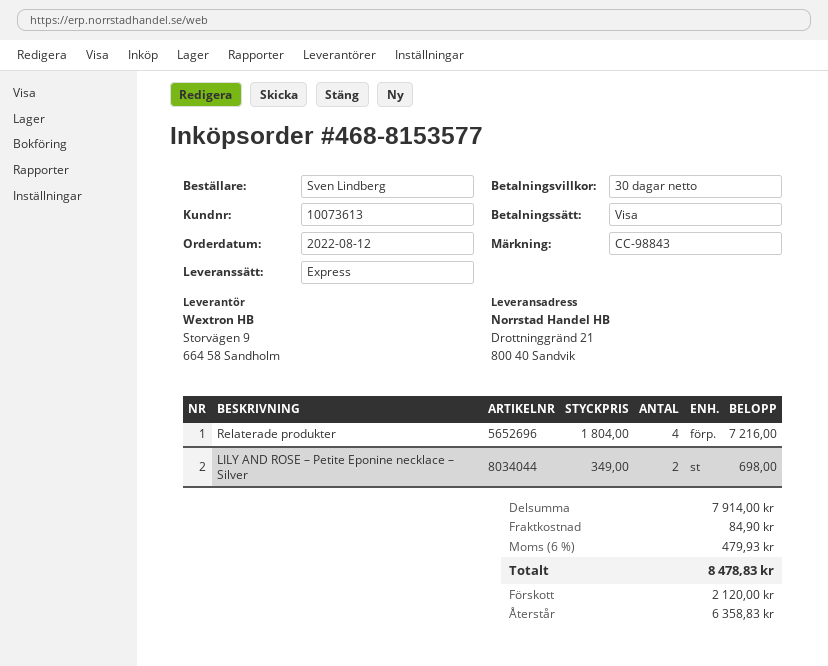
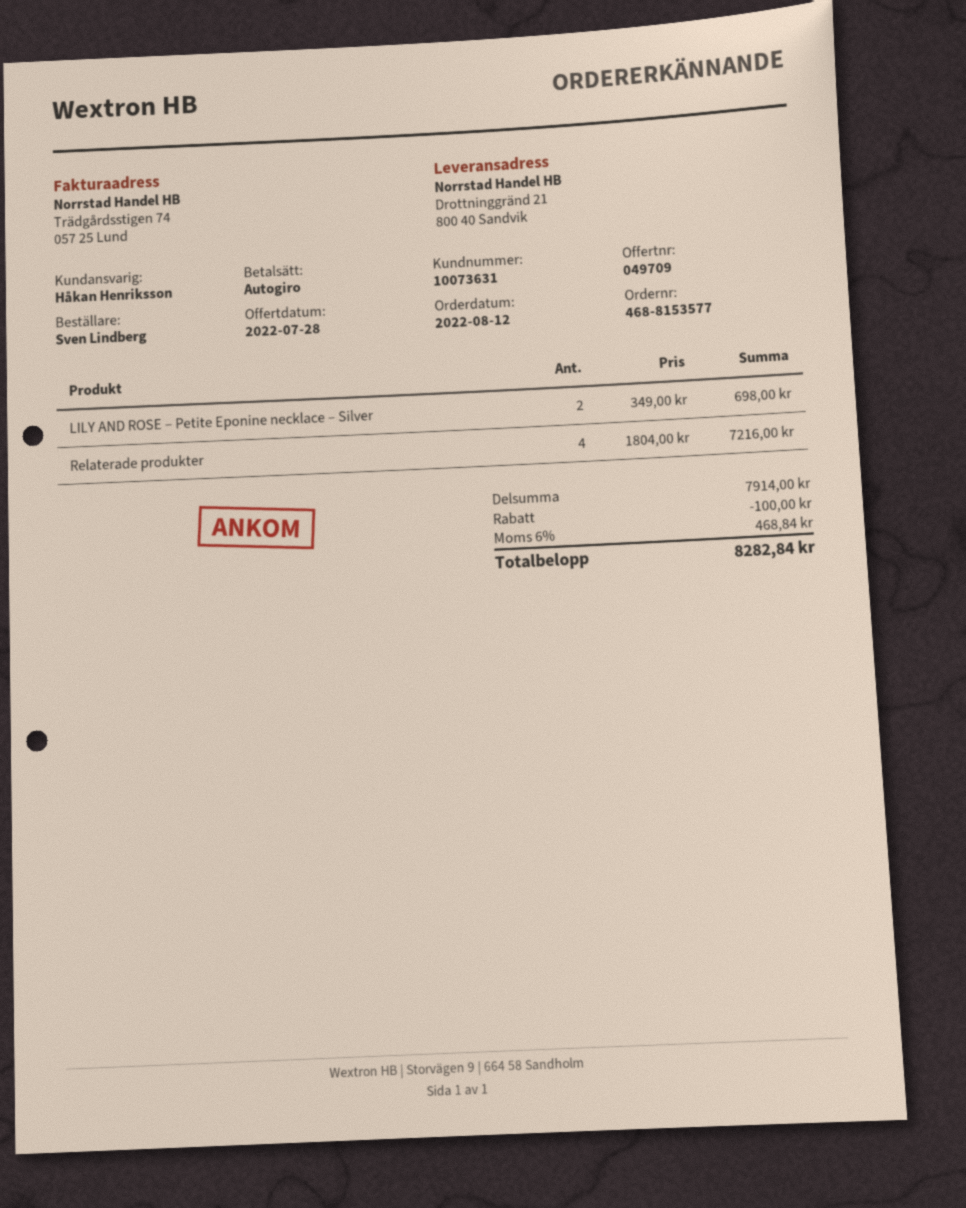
customer number: 10073613 -> 10073631
payment method: Visa -> direct debit
discount: none -> 100.00
shipping: 84.90 -> none
tax: 6% = 479.93 -> 6% = 468.84
total: 8478.83 -> 8282.84

